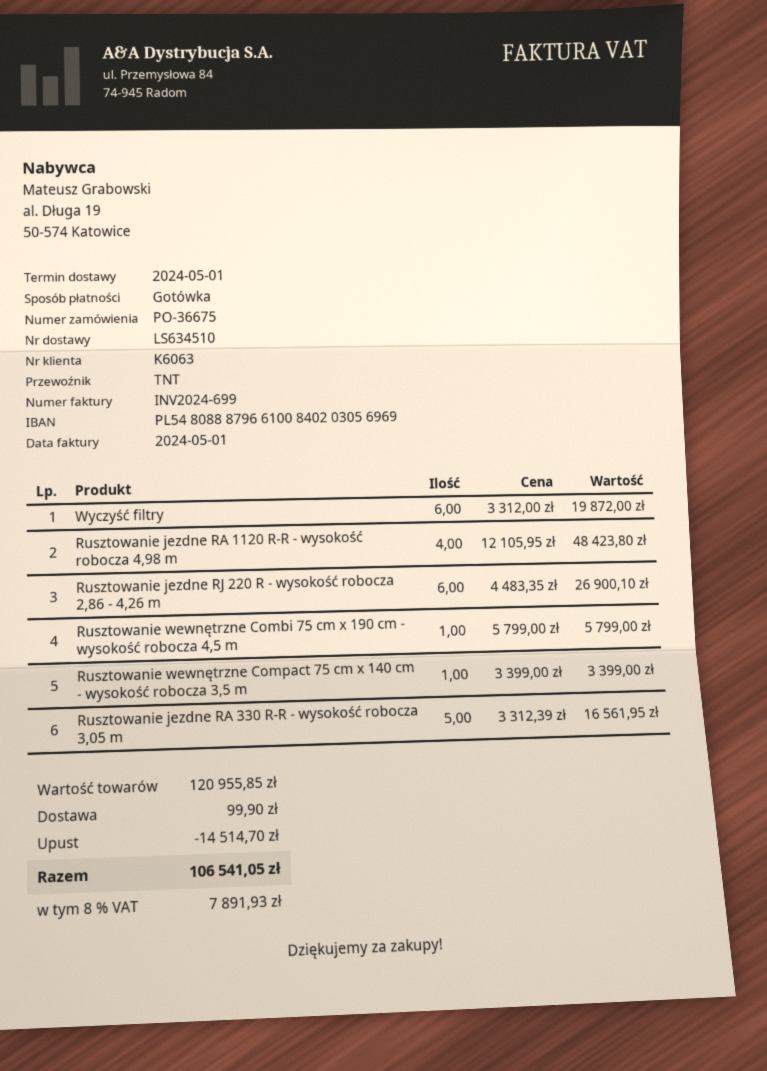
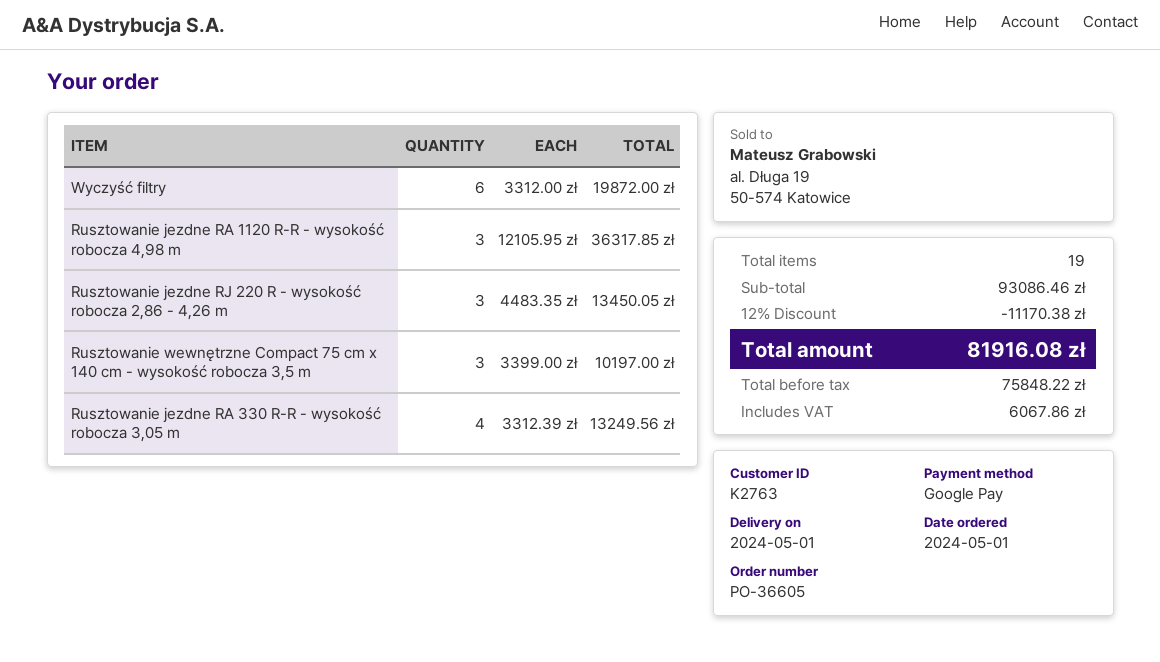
order number: PO-36675 -> PO-36605
customer number: K6063 -> K2763
payment method: cash -> Google Pay
Rusztowanie jezdne RA 1120 R-R - wysokość robocza 4,98 m: 4 x 12105.95 = 48423.80 -> 3 x 12105.95 = 36317.85
Rusztowanie jezdne RJ 220 R - wysokość robocza 2,86 - 4,26 m: 6 x 4483.35 = 26900.10 -> 3 x 4483.35 = 13450.05
Rusztowanie wewnętrzne Combi 75 cm x 190 cm - wysokość robocza 4,5 m: 1 x 5799.00 = 5799.00 -> none
Rusztowanie wewnętrzne Compact 75 cm x 140 cm - wysokość robocza 3,5 m: 1 x 3399.00 = 3399.00 -> 3 x 3399.00 = 10197.00
Rusztowanie jezdne RA 330 R-R - wysokość robocza 3,05 m: 5 x 3312.39 = 16561.95 -> 4 x 3312.39 = 13249.56
subtotal: 120955.85 -> 93086.46
discount: 14514.70 -> 11170.38
shipping: 99.90 -> none
tax: 7891.93 -> 6067.86
total: 106541.05 -> 81916.08

